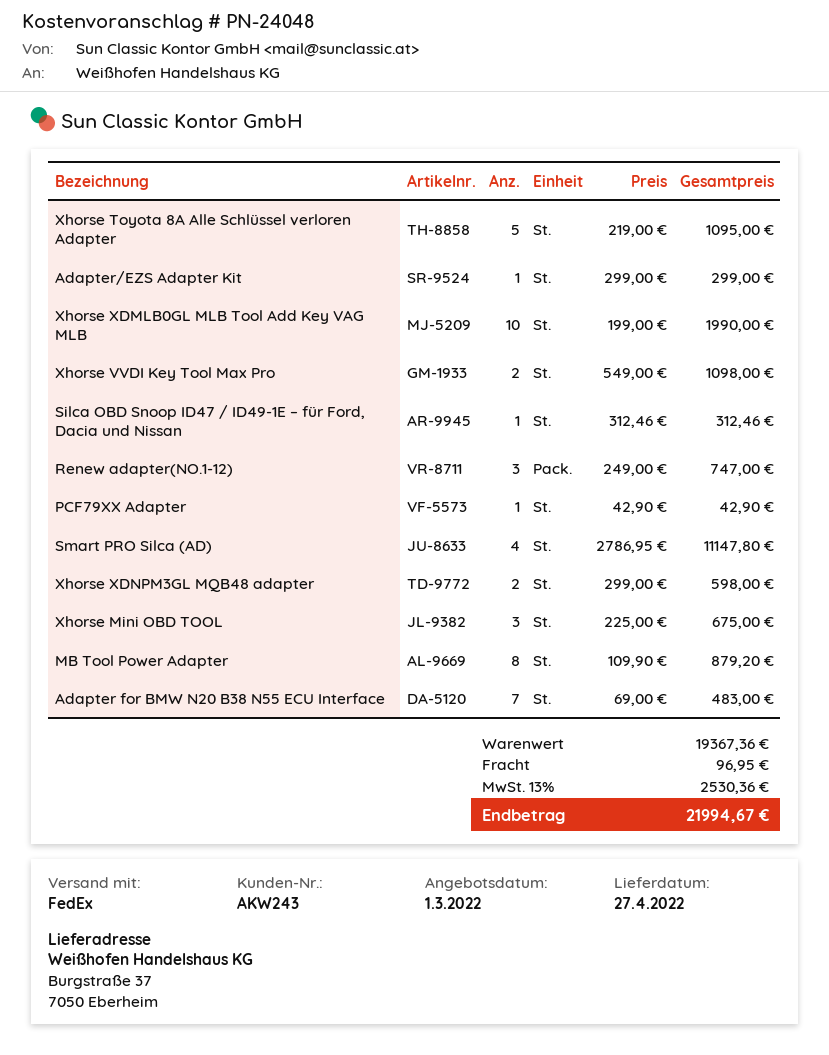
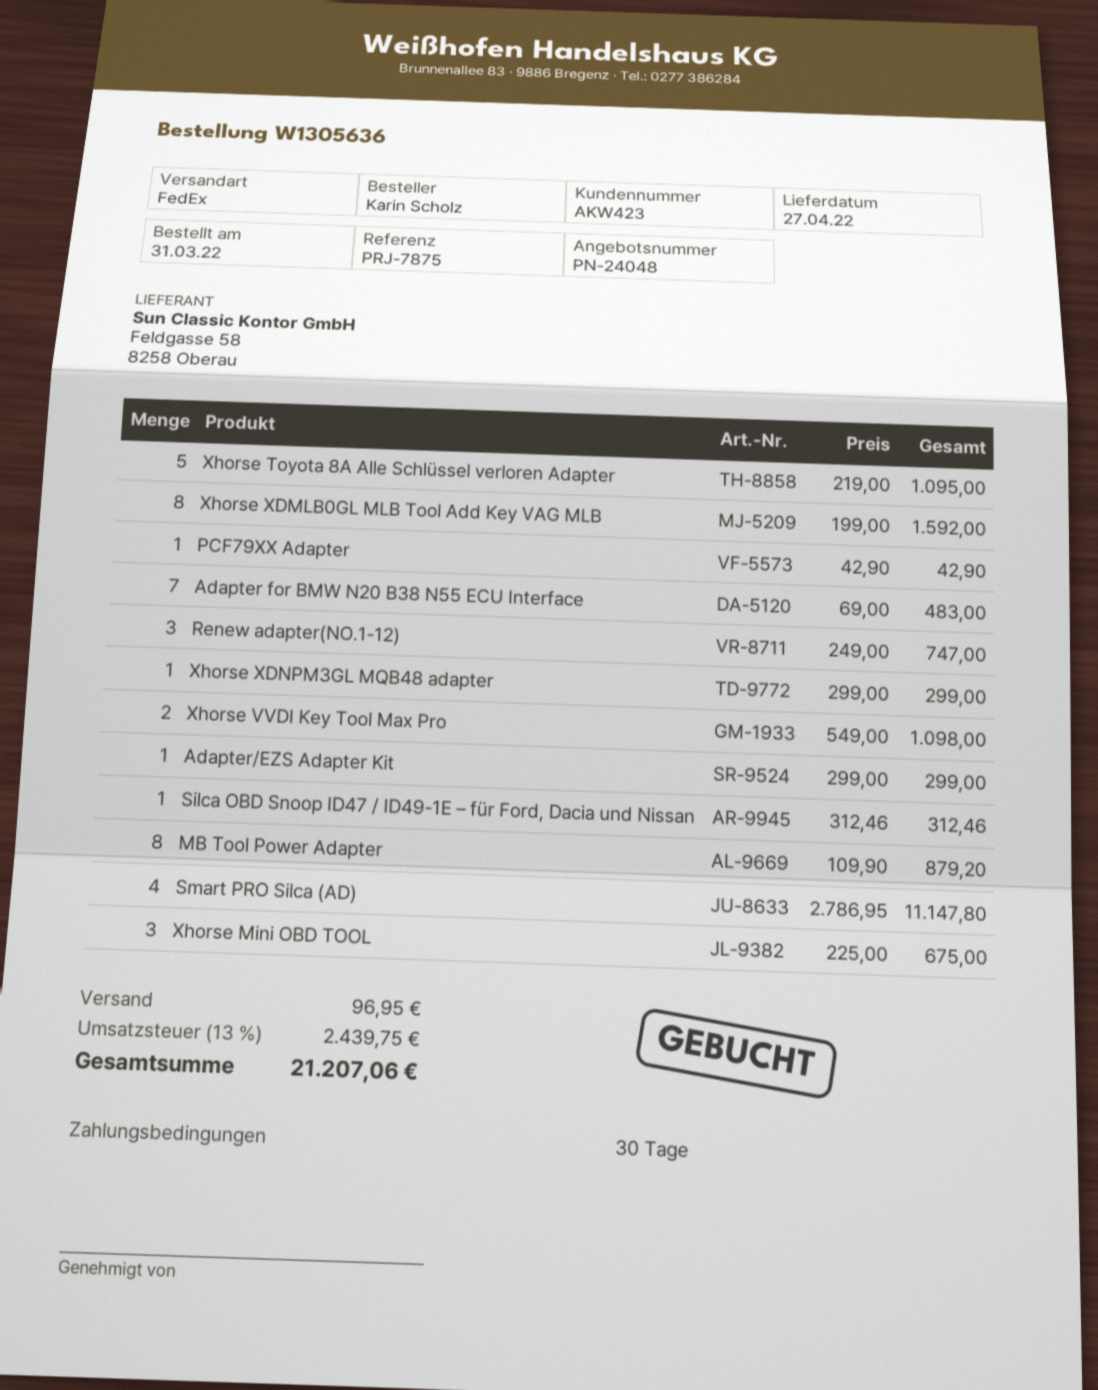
customer number: AKW243 -> AKW423
Xhorse XDMLB0GL MLB Tool Add Key VAG MLB: 10 x 199.00 = 1990.00 -> 8 x 199.00 = 1592.00
Xhorse XDNPM3GL MQB48 adapter: 2 x 299.00 = 598.00 -> 1 x 299.00 = 299.00
tax: 13% = 2530.36 -> 13% = 2439.75
total: 21994.67 -> 21207.06

